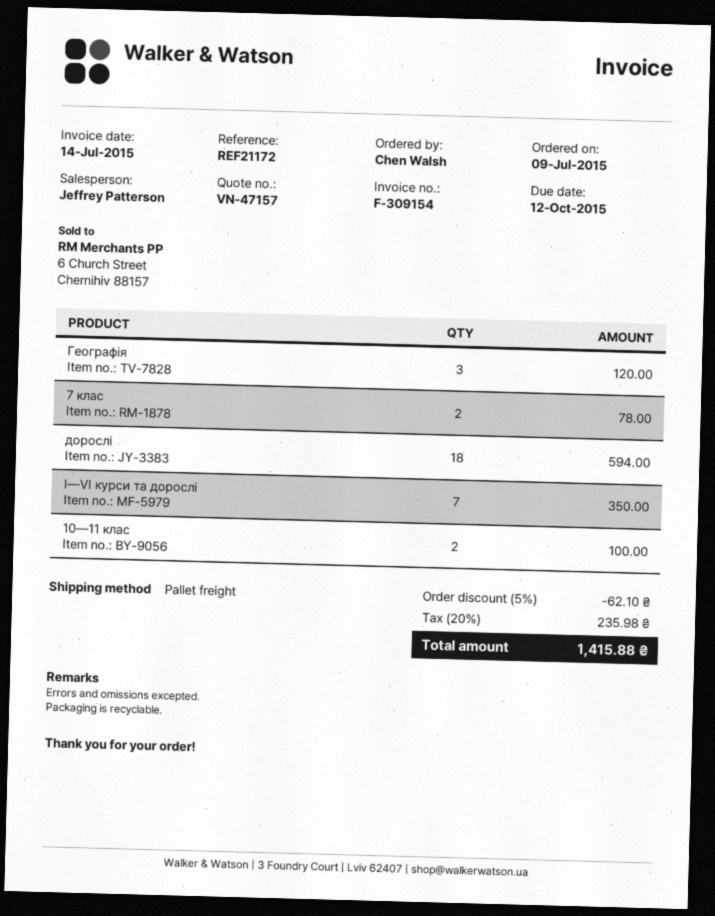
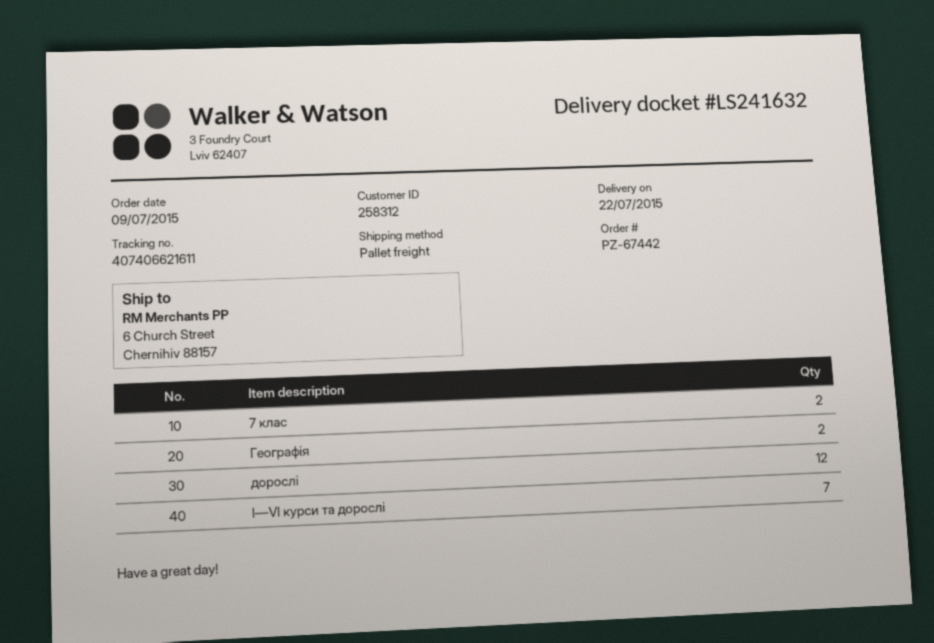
Географія: 3 -> 2
дорослі: 18 -> 12
10—11 клас: 2 -> none

